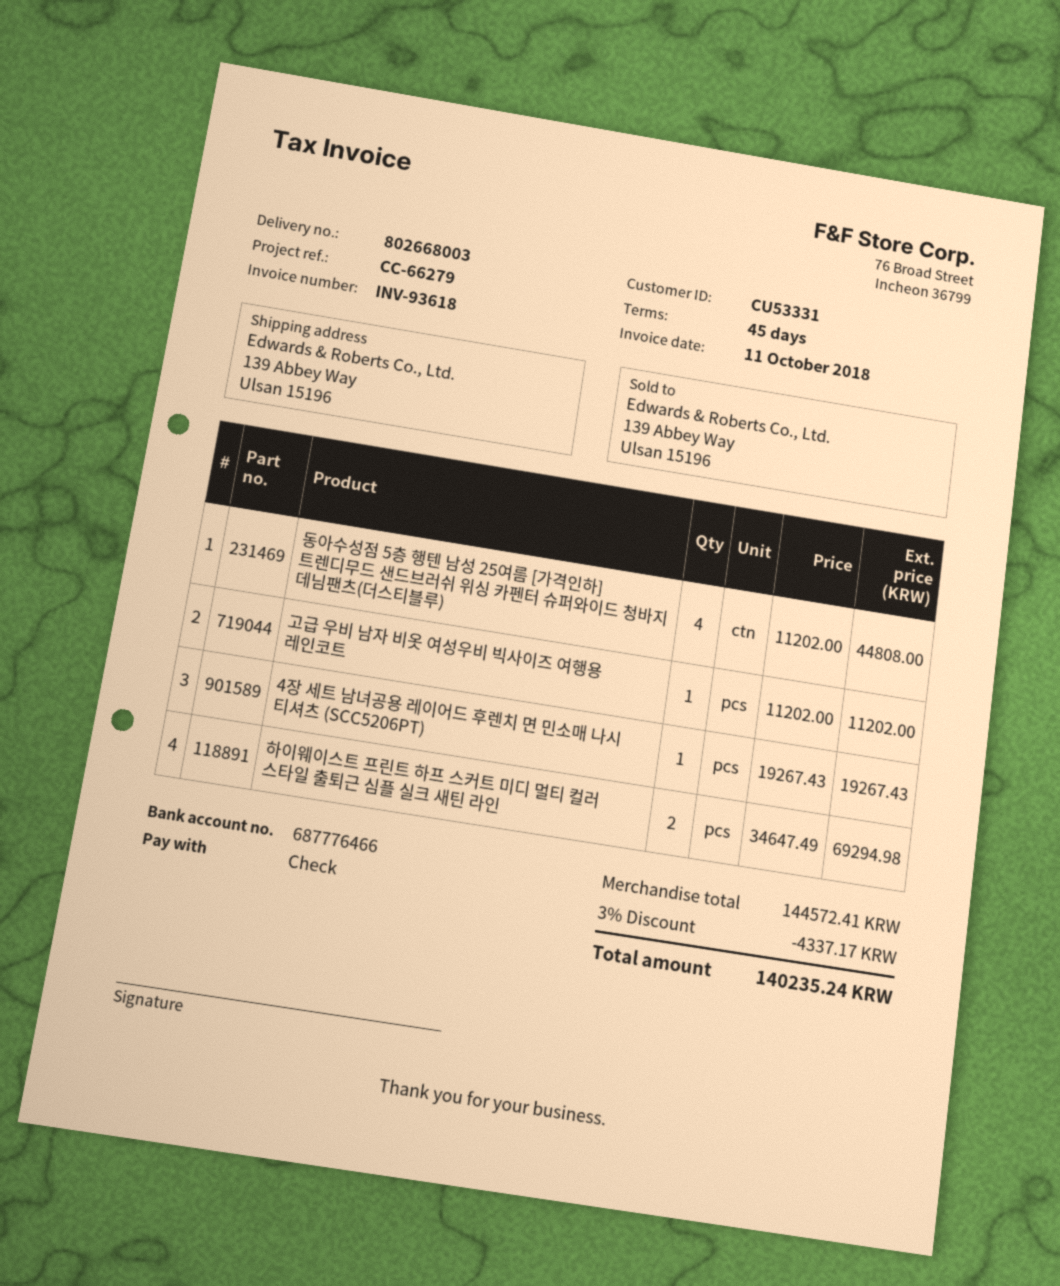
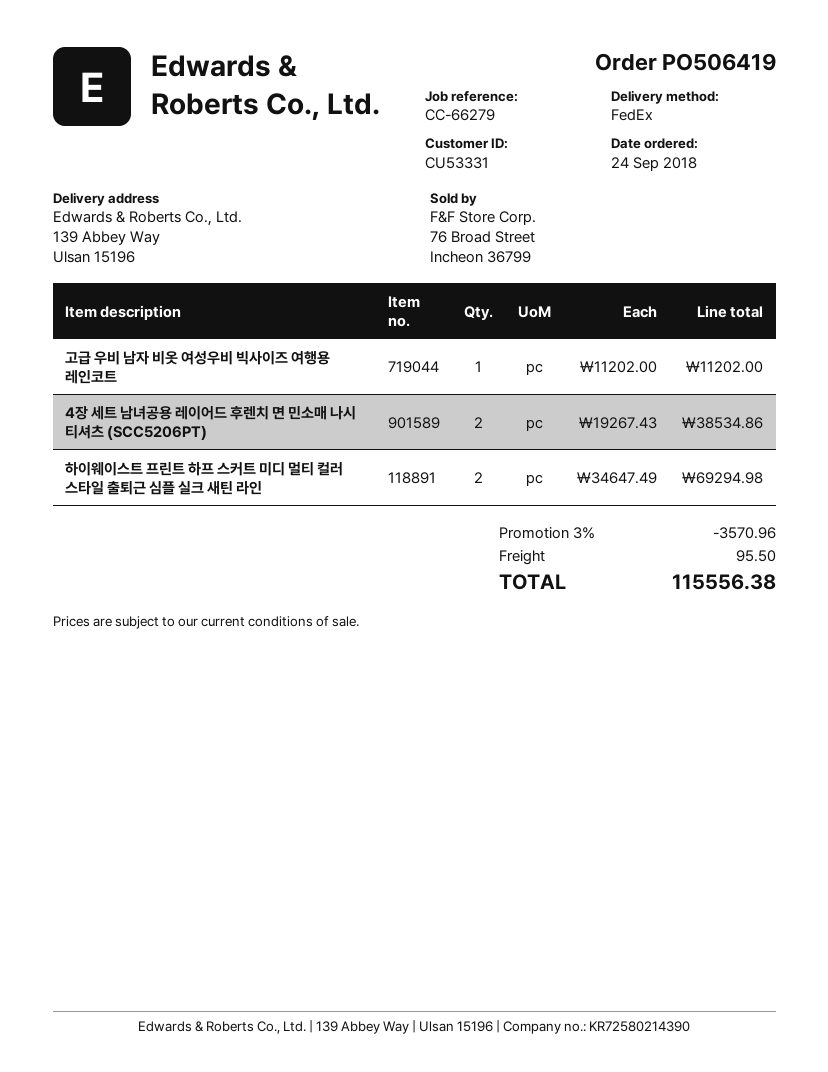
동아수성점 5층 행텐 남성 25여름 [가격인하] 트렌디무드 샌드브러쉬 위싱 카펜터 슈퍼와이드 청바지 데님팬츠(더스티블루): 4 x 11202.00 = 44808.00 -> none
4장 세트 남녀공용 레이어드 후렌치 면 민소매 나시 티셔츠 (SCC5206PT): 1 x 19267.43 = 19267.43 -> 2 x 19267.43 = 38534.86
discount: 3% = 4337.17 -> 3% = 3570.96
shipping: none -> 95.50
total: 140235.24 -> 115556.38

